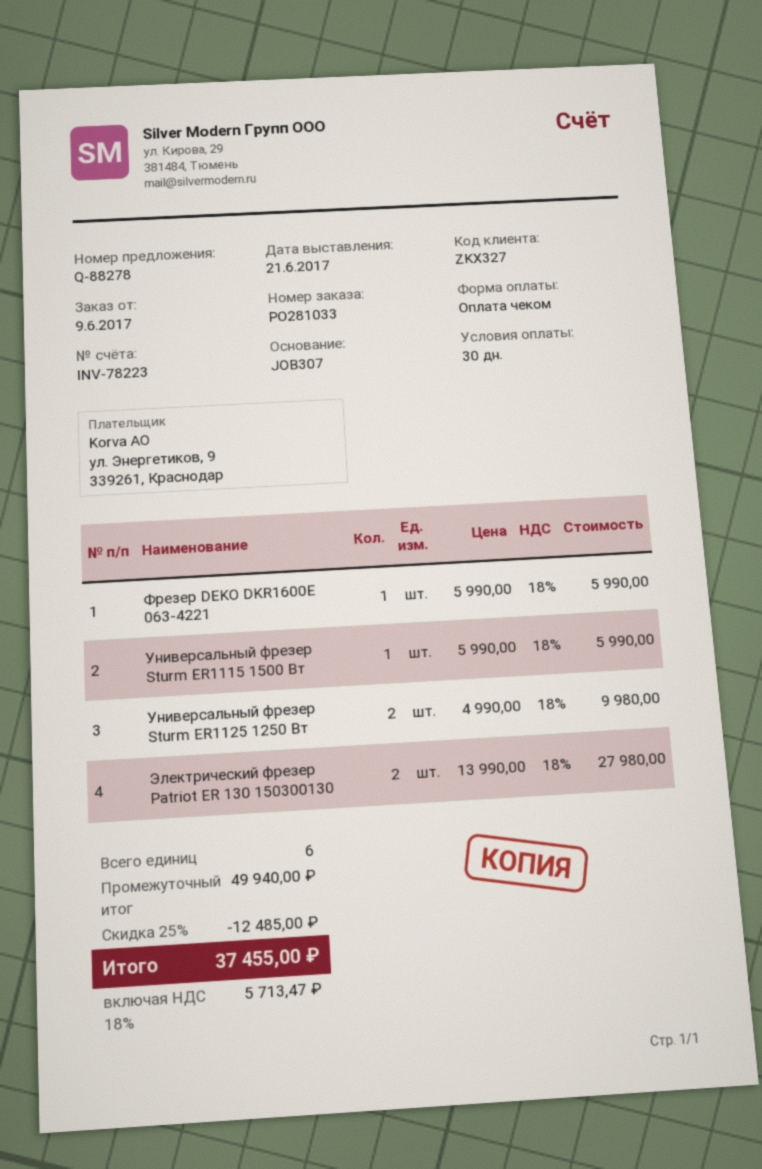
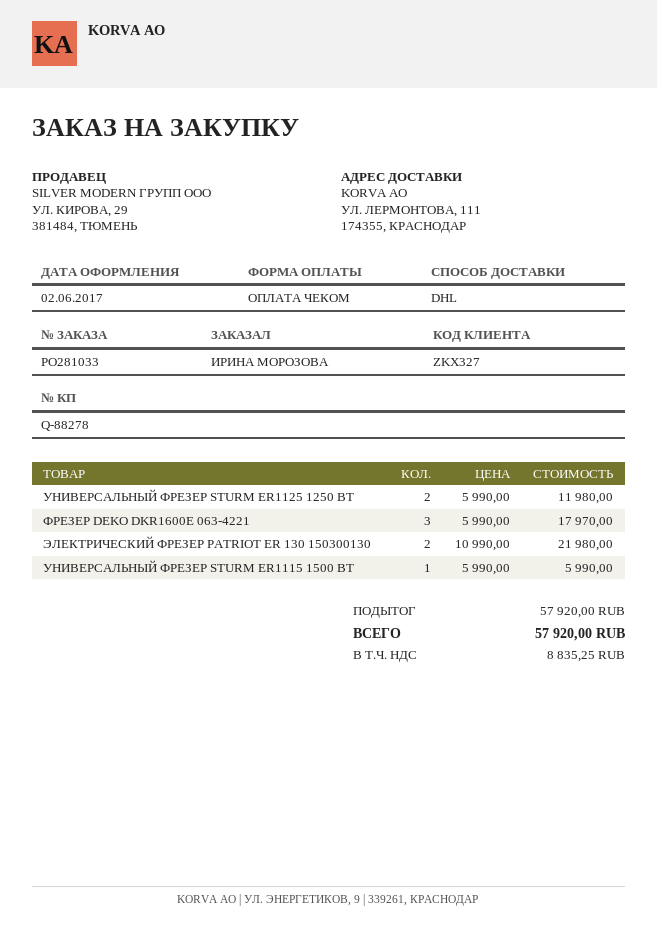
order date: 2017-06-09 -> 2017-06-02
Фрезер DEKO DKR1600E 063-4221: 1 x 5990.00 = 5990.00 -> 3 x 5990.00 = 17970.00
Универсальный фрезер Sturm ER1125 1250 Вт: 2 x 4990.00 = 9980.00 -> 2 x 5990.00 = 11980.00
Электрический фрезер Patriot ER 130 150300130: 2 x 13990.00 = 27980.00 -> 2 x 10990.00 = 21980.00
subtotal: 49940.00 -> 57920.00
discount: 25% = 12485.00 -> none
tax: 5713.47 -> 8835.25
total: 37455.00 -> 57920.00

